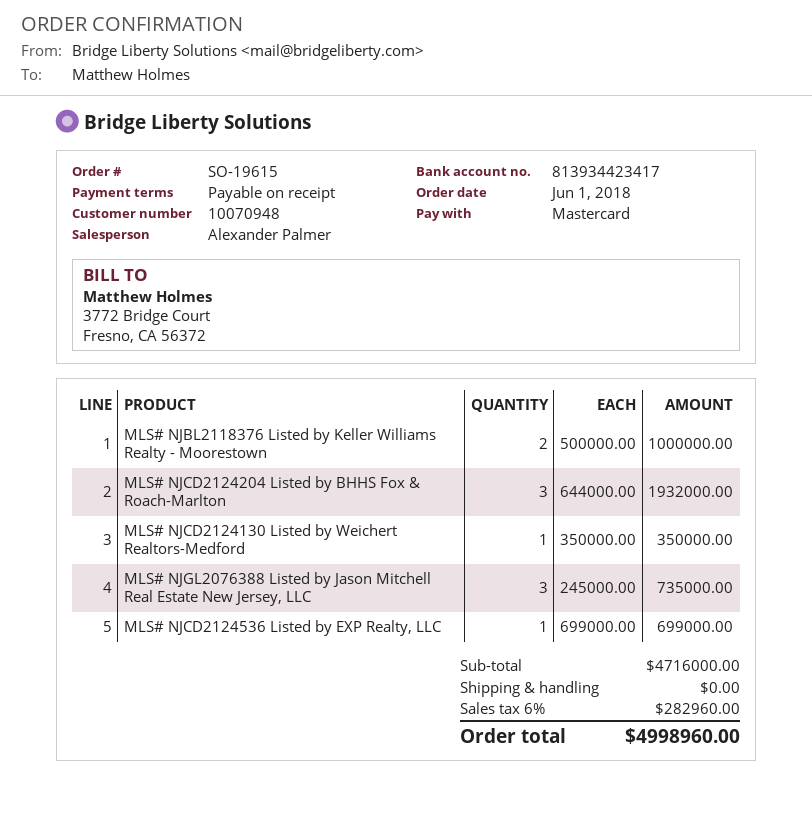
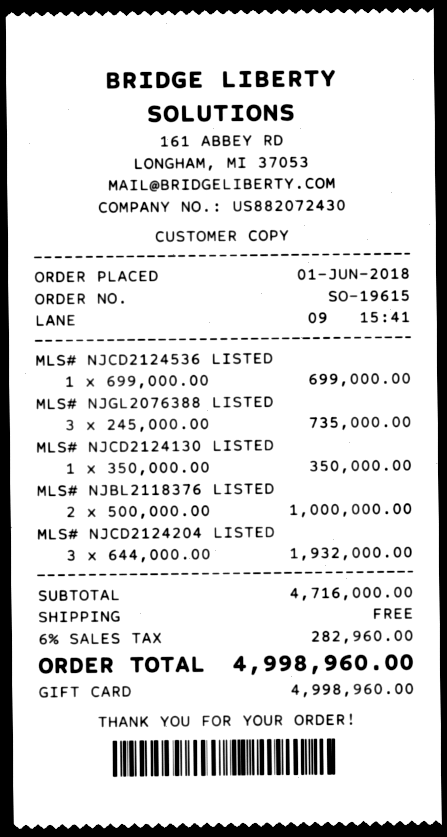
payment method: Mastercard -> gift card

